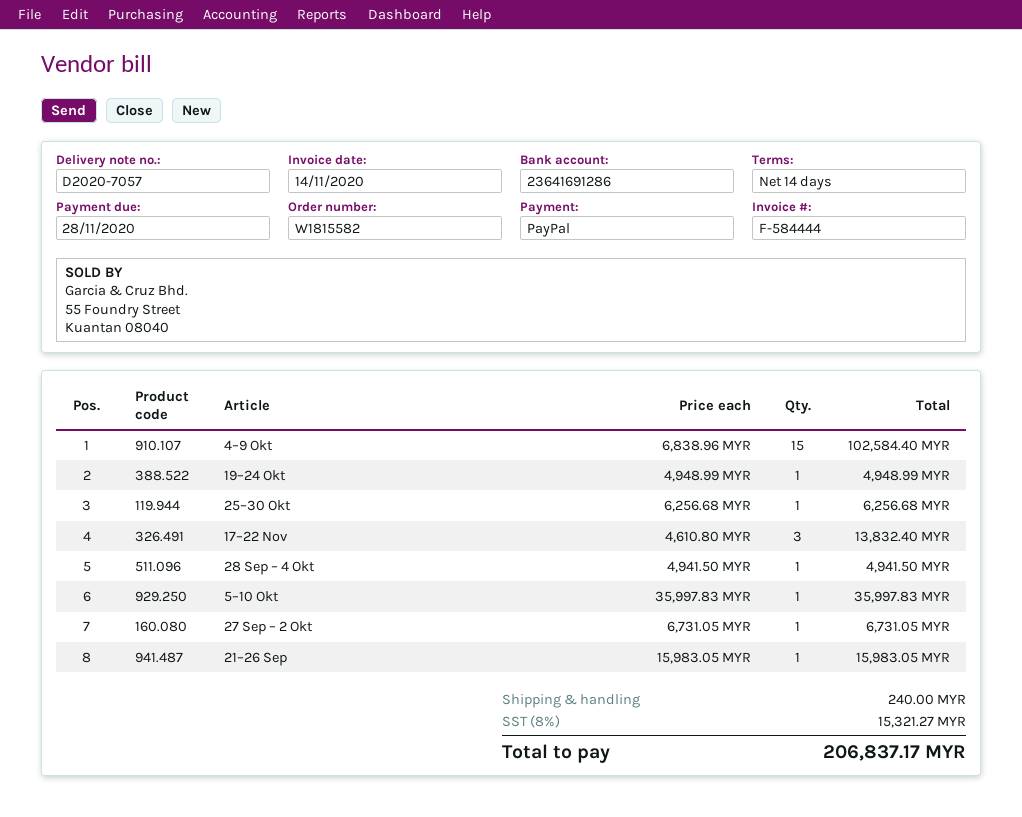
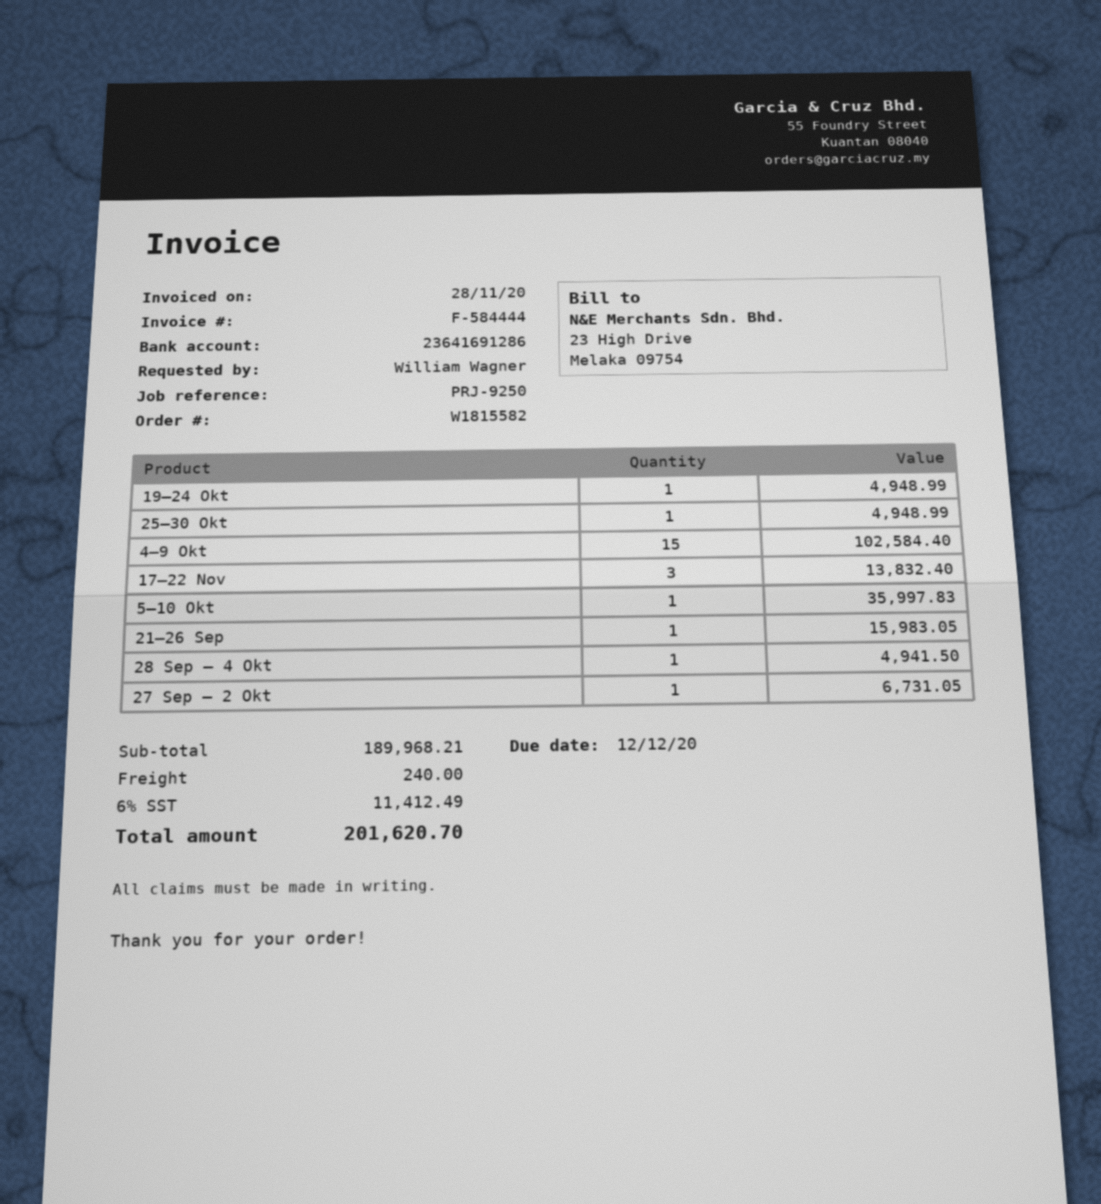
invoice date: 2020-11-14 -> 2020-11-28
due date: 2020-11-28 -> 2020-12-12
25–30 Okt: 1 for 6256.68 -> 1 for 4948.99
tax: 8% = 15321.27 -> 6% = 11412.49
total: 206837.17 -> 201620.70

